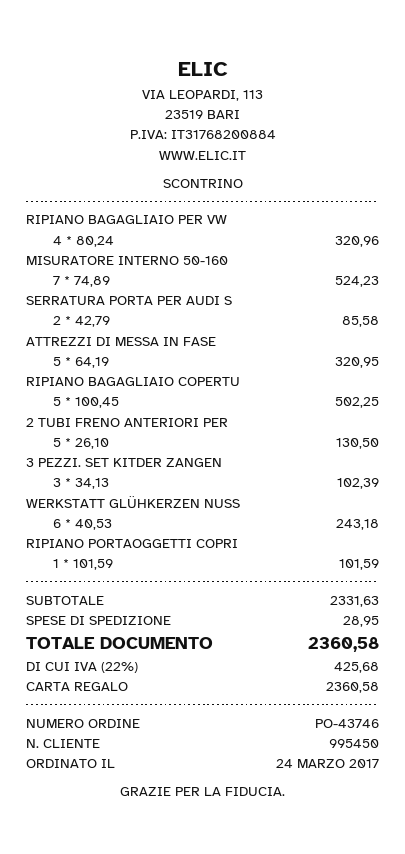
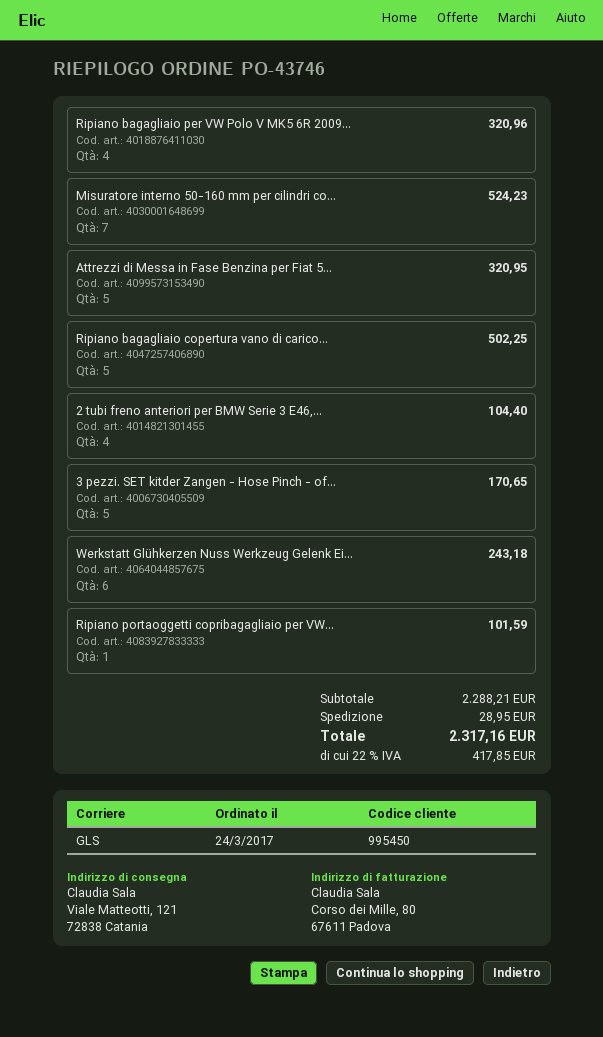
SERRATURA PORTA PER AUDI S: 2 for 85.58 -> none
2 TUBI FRENO ANTERIORI PER: 5 for 130.50 -> 4 for 104.40
3 PEZZI. SET KITDER ZANGEN: 3 for 102.39 -> 5 for 170.65
subtotal: 2331.63 -> 2288.21
tax: 22% = 425.68 -> 22% = 417.85
total: 2360.58 -> 2317.16

